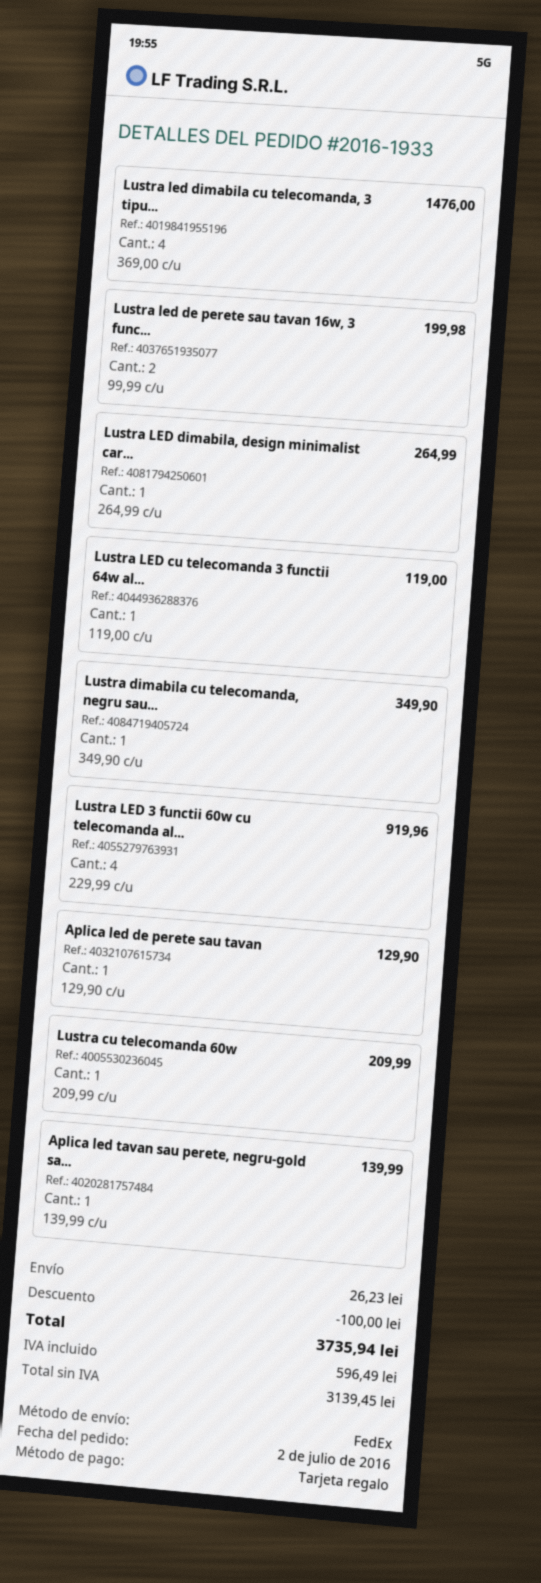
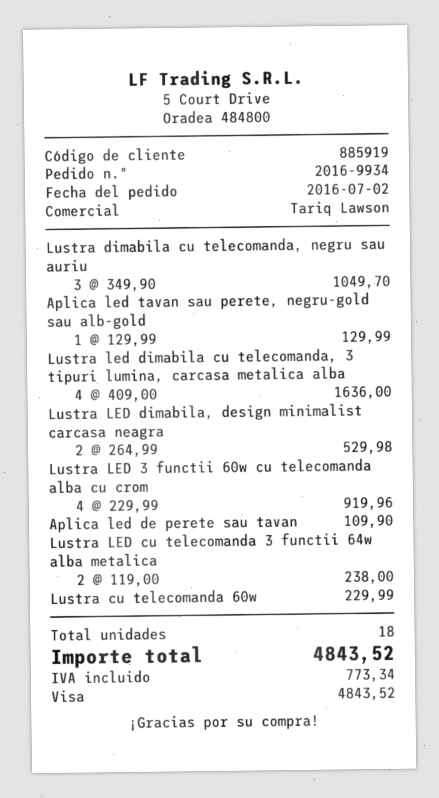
order number: 2016-1933 -> 2016-9934
payment method: gift card -> Visa
Lustra led dimabila cu telecomanda, 3 tipu...: 4 x 369.00 = 1476.00 -> 4 x 409.00 = 1636.00
Lustra led de perete sau tavan 16w, 3 func...: 2 x 99.99 = 199.98 -> none
Lustra LED dimabila, design minimalist car...: 1 x 264.99 = 264.99 -> 2 x 264.99 = 529.98
Lustra LED cu telecomanda 3 functii 64w al...: 1 x 119.00 = 119.00 -> 2 x 119.00 = 238.00
Lustra dimabila cu telecomanda, negru sau...: 1 x 349.90 = 349.90 -> 3 x 349.90 = 1049.70
Aplica led de perete sau tavan: 1 x 129.90 = 129.90 -> 1 x 109.90 = 109.90
Lustra cu telecomanda 60w: 1 x 209.99 = 209.99 -> 1 x 229.99 = 229.99
Aplica led tavan sau perete, negru-gold sa...: 1 x 139.99 = 139.99 -> 1 x 129.99 = 129.99
discount: 100.00 -> none
shipping: 26.23 -> none
tax: 596.49 -> 773.34
total: 3735.94 -> 4843.52

